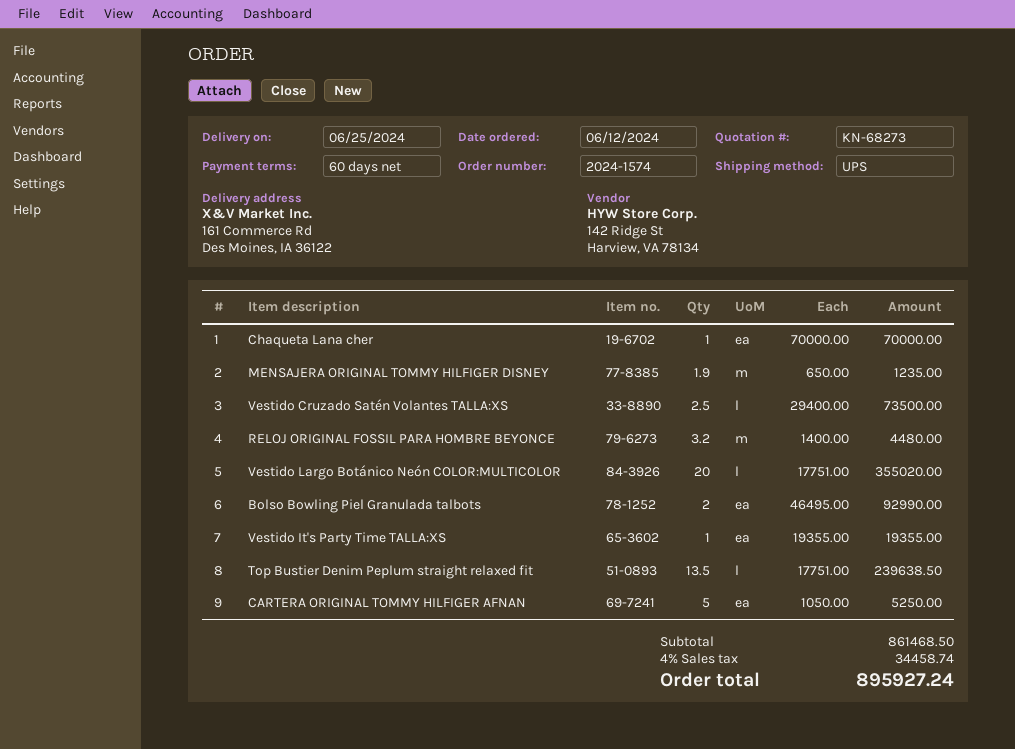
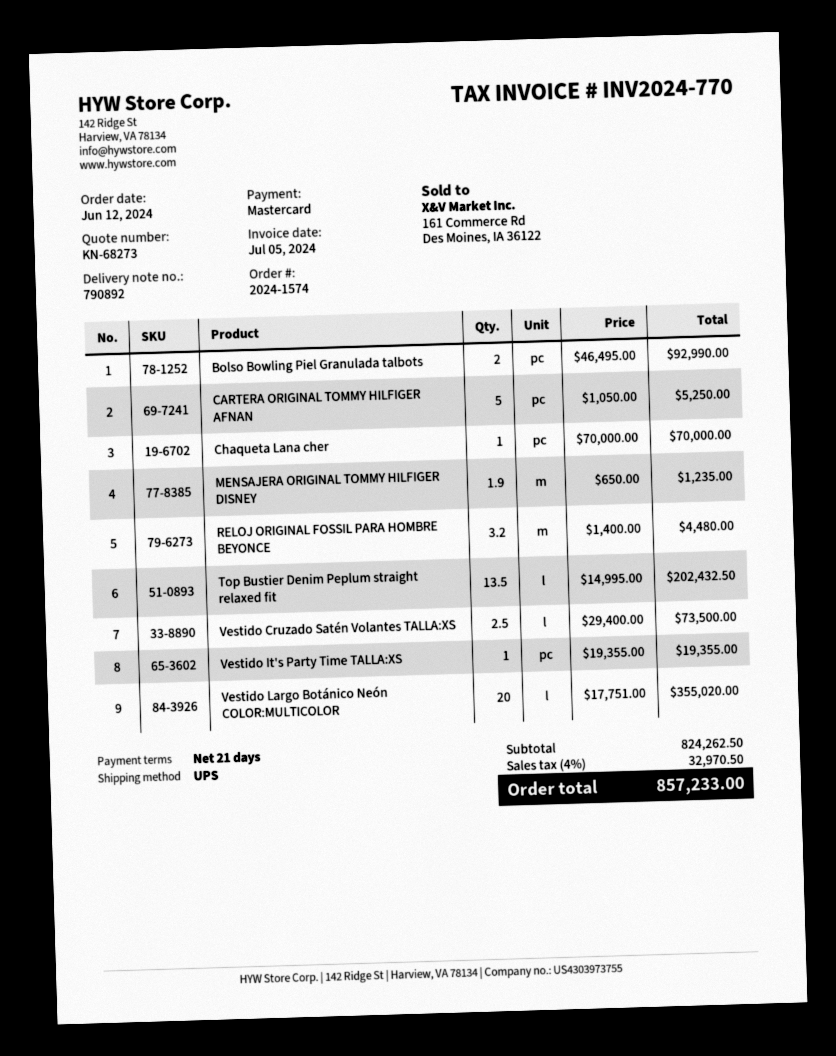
payment terms: 60 days -> 21 days
Top Bustier Denim Peplum straight relaxed fit: 13.5 x 17751.00 = 239638.50 -> 13.5 x 14995.00 = 202432.50
subtotal: 861468.50 -> 824262.50
tax: 4% = 34458.74 -> 4% = 32970.50
total: 895927.24 -> 857233.00

